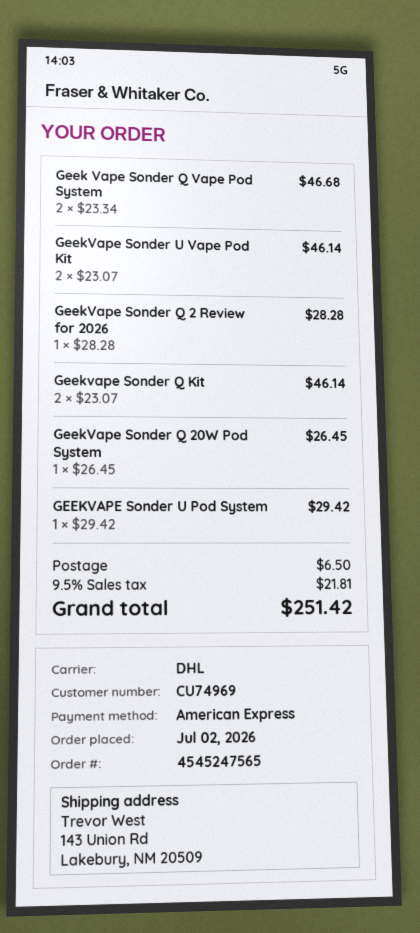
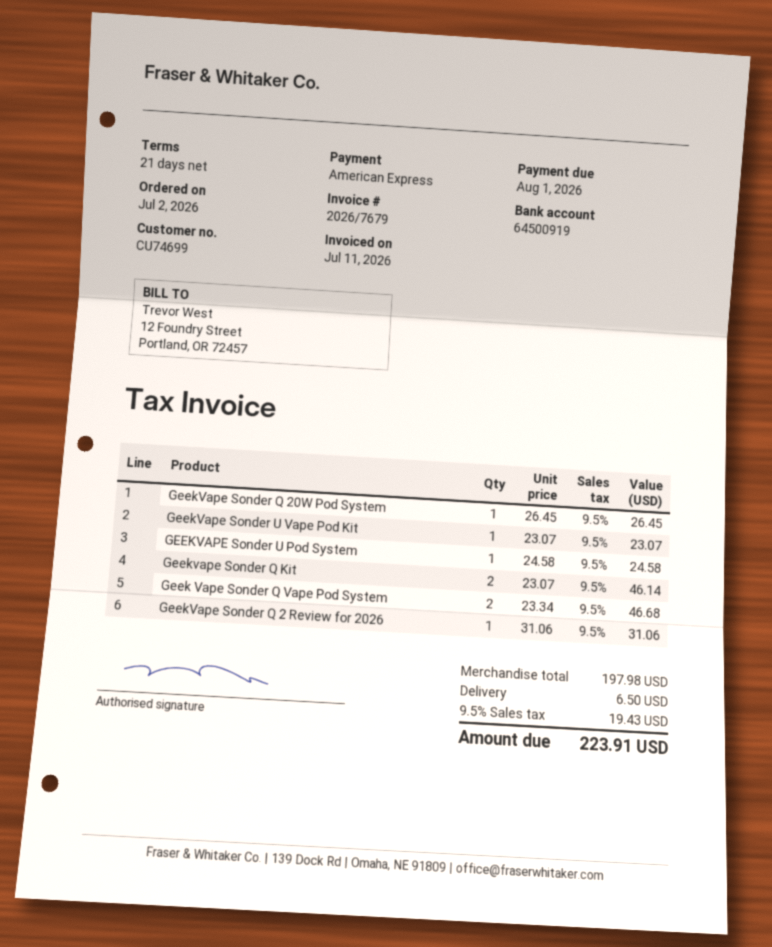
customer number: CU74969 -> CU74699
GeekVape Sonder U Vape Pod Kit: 2 x 23.07 = 46.14 -> 1 x 23.07 = 23.07
GeekVape Sonder Q 2 Review for 2026: 1 x 28.28 = 28.28 -> 1 x 31.06 = 31.06
GEEKVAPE Sonder U Pod System: 1 x 29.42 = 29.42 -> 1 x 24.58 = 24.58
tax: 9.5% = 21.81 -> 9.5% = 19.43
total: 251.42 -> 223.91

